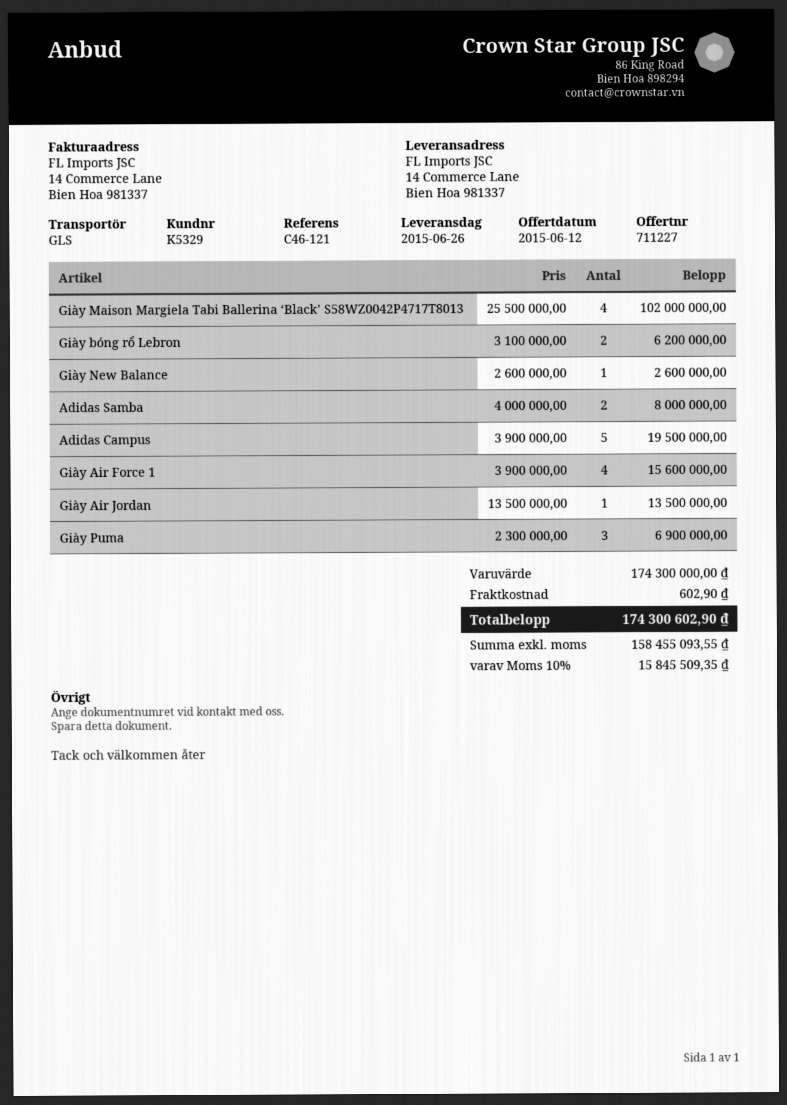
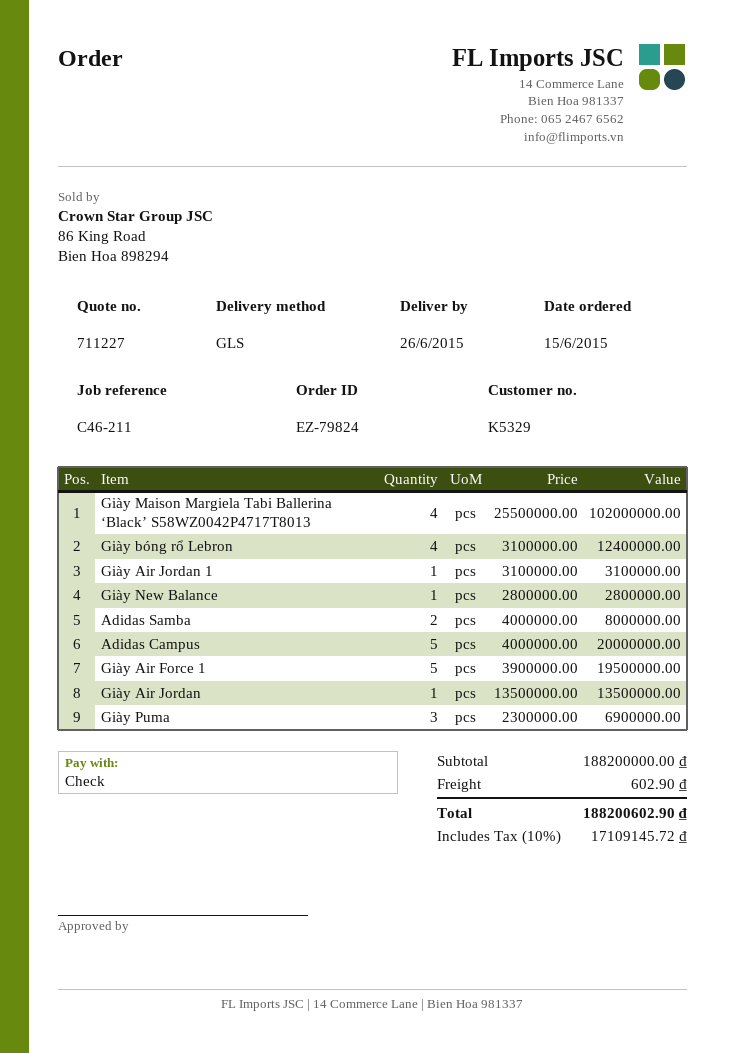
reference: C46-121 -> C46-211
Giày bóng rổ Lebron: 2 x 3100000.00 = 6200000.00 -> 4 x 3100000.00 = 12400000.00
Giày New Balance: 1 x 2600000.00 = 2600000.00 -> 1 x 2800000.00 = 2800000.00
Adidas Campus: 5 x 3900000.00 = 19500000.00 -> 5 x 4000000.00 = 20000000.00
Giày Air Force 1: 4 x 3900000.00 = 15600000.00 -> 5 x 3900000.00 = 19500000.00
Giày Air Jordan 1: none -> 1 x 3100000.00 = 3100000.00
subtotal: 174300000.00 -> 188200000.00
tax: 10% = 15845509.35 -> 10% = 17109145.72
total: 174300602.90 -> 188200602.90

